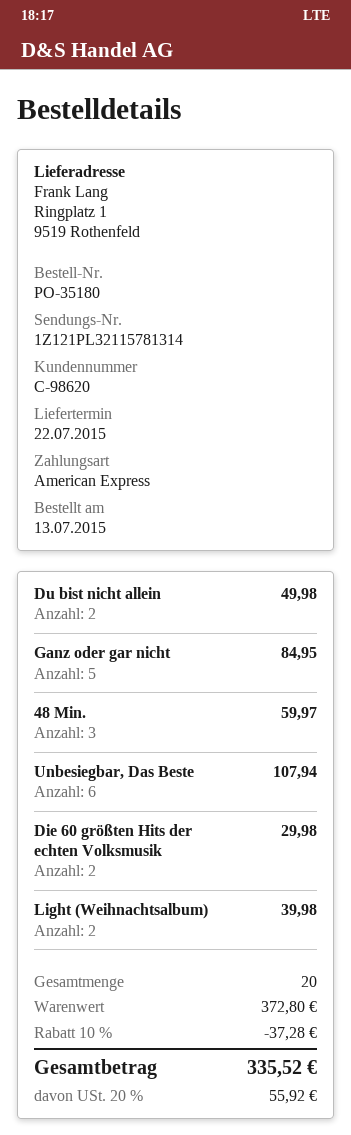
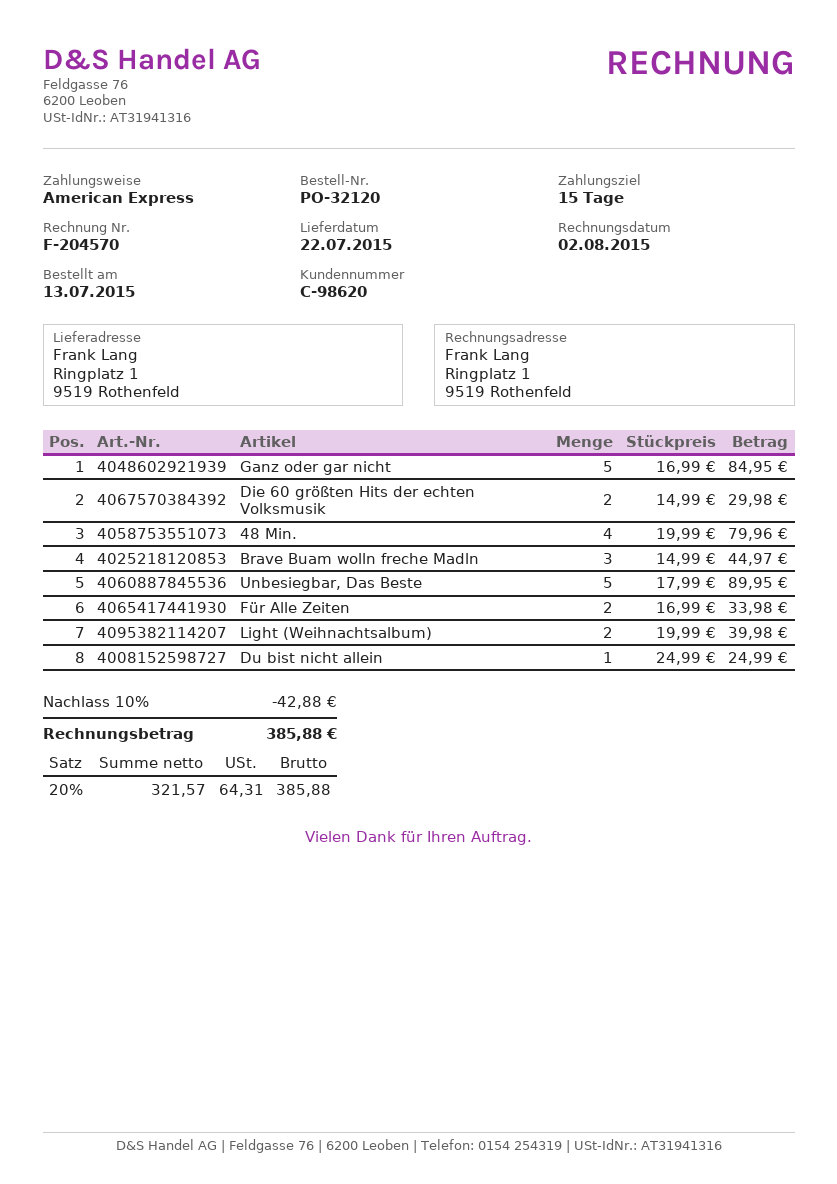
order number: PO-35180 -> PO-32120
Du bist nicht allein: 2 for 49.98 -> 1 for 24.99
48 Min.: 3 for 59.97 -> 4 for 79.96
Unbesiegbar, Das Beste: 6 for 107.94 -> 5 for 89.95
Brave Buam wolln freche Madln: none -> 3 for 44.97
Für Alle Zeiten: none -> 2 for 33.98
discount: 10% = 37.28 -> 10% = 42.88
tax: 20% = 55.92 -> 20% = 64.31
total: 335.52 -> 385.88

